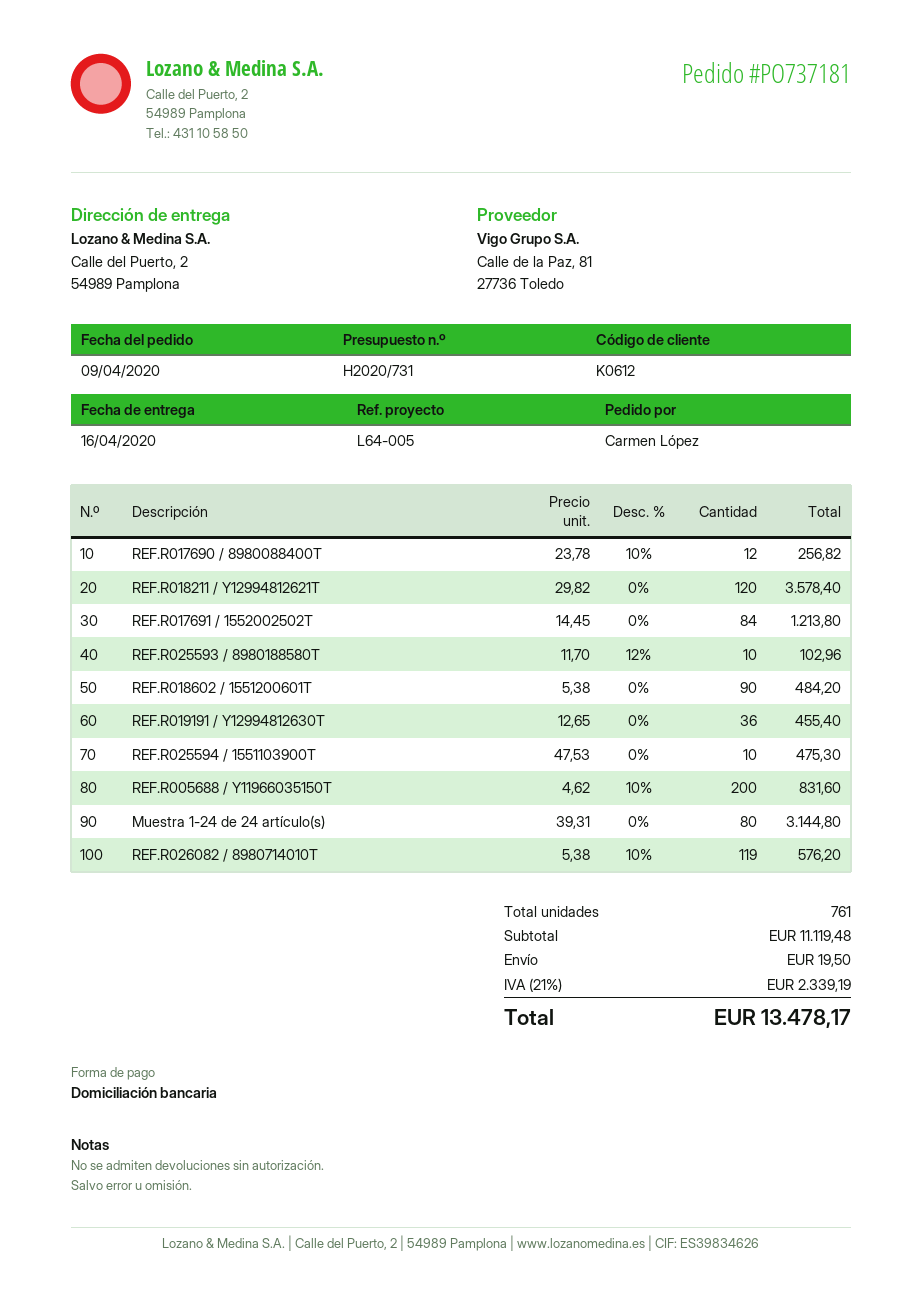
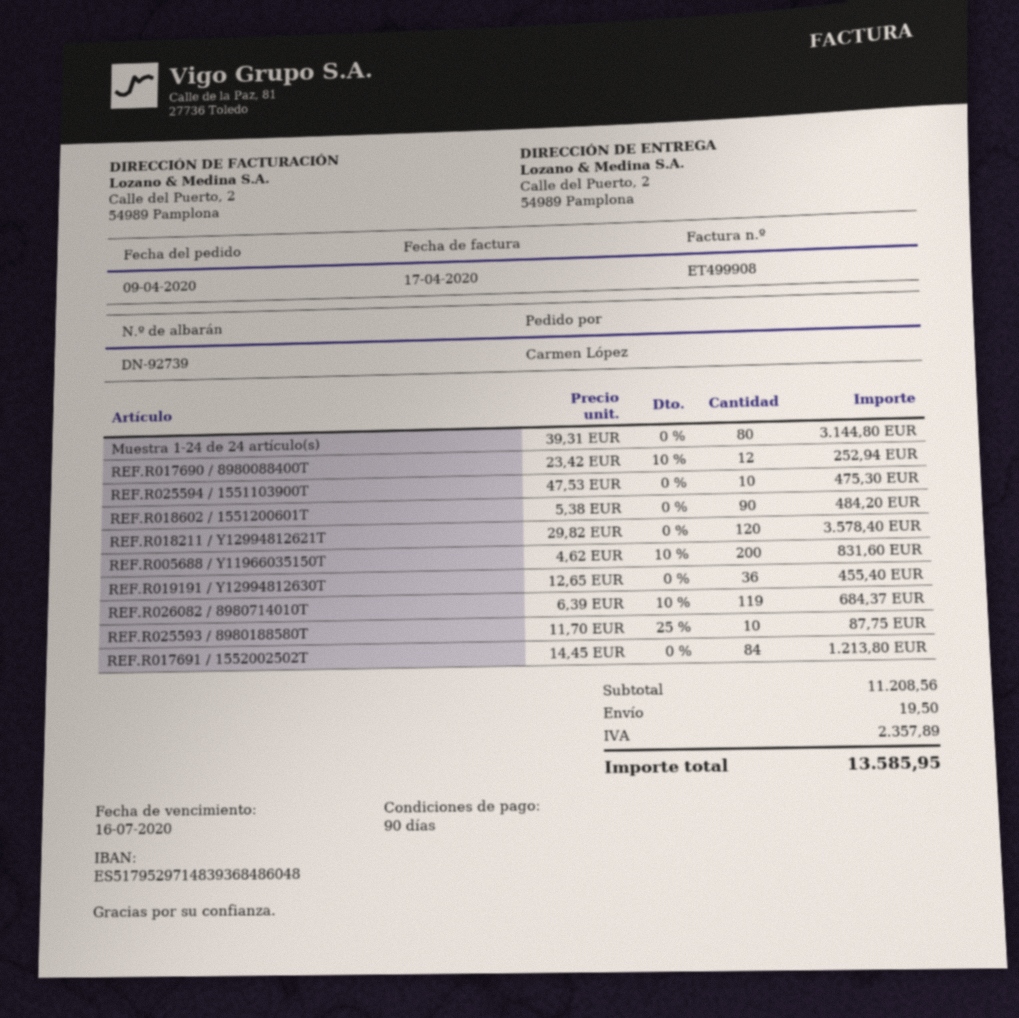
REF.R017690 / 8980088400T: 12 x 23.78 - 10% = 256.82 -> 12 x 23.42 - 10% = 252.94
REF.R025593 / 8980188580T: 10 x 11.70 - 12% = 102.96 -> 10 x 11.70 - 25% = 87.75
REF.R026082 / 8980714010T: 119 x 5.38 - 10% = 576.20 -> 119 x 6.39 - 10% = 684.37
subtotal: 11119.48 -> 11208.56
tax: 2339.19 -> 2357.89
total: 13478.17 -> 13585.95

